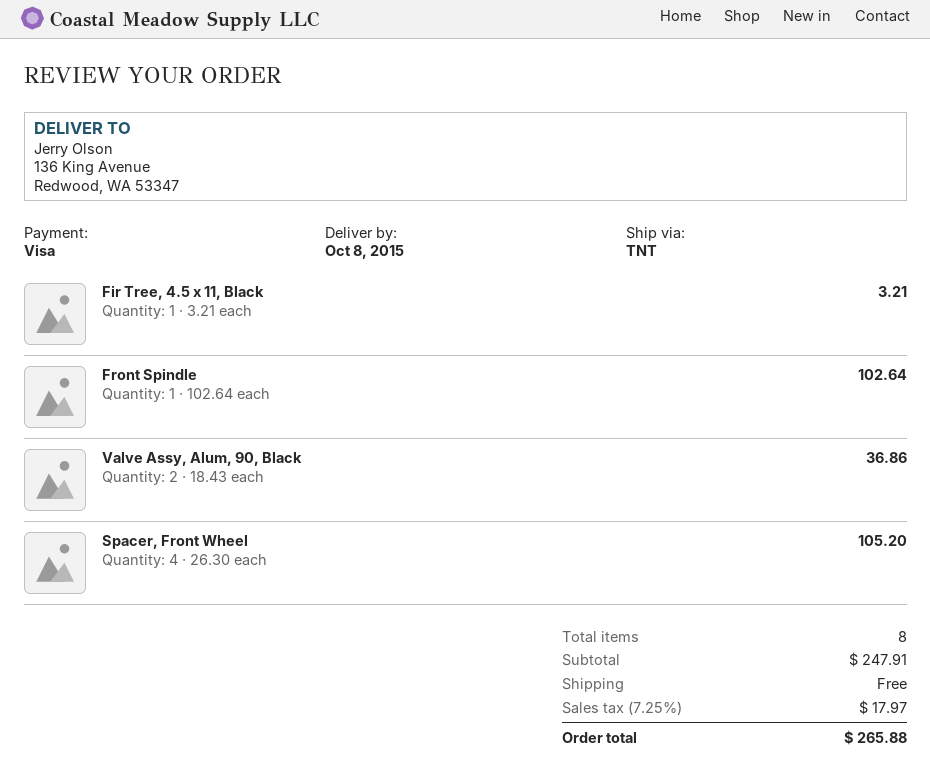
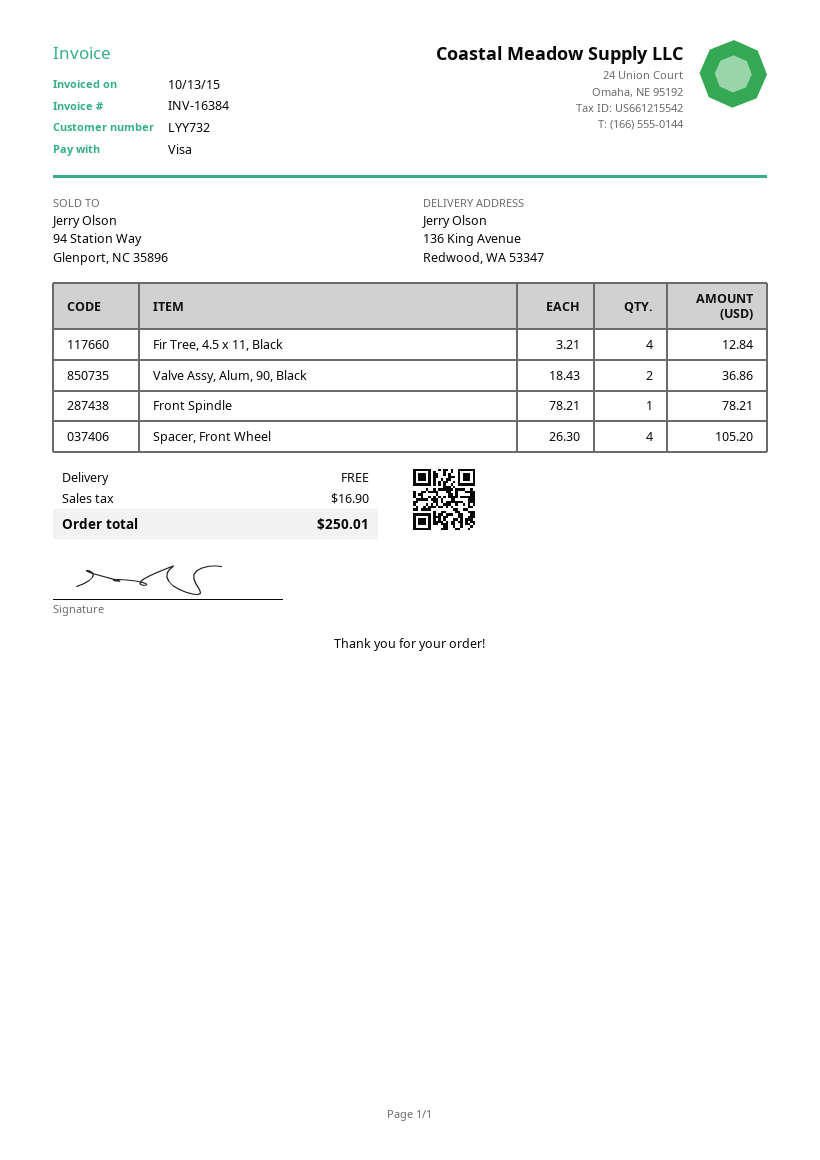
Fir Tree, 4.5 x 11, Black: 1 x 3.21 = 3.21 -> 4 x 3.21 = 12.84
Front Spindle: 1 x 102.64 = 102.64 -> 1 x 78.21 = 78.21
tax: 17.97 -> 16.90
total: 265.88 -> 250.01

